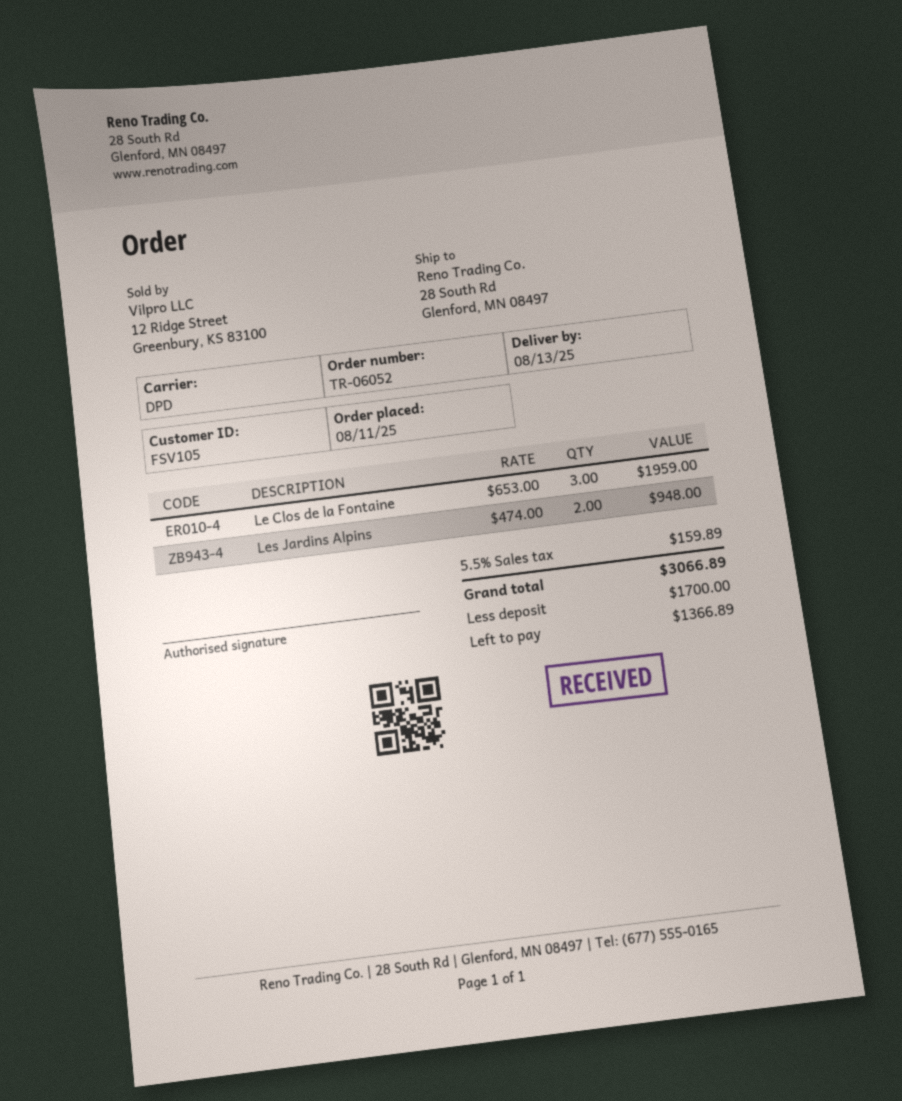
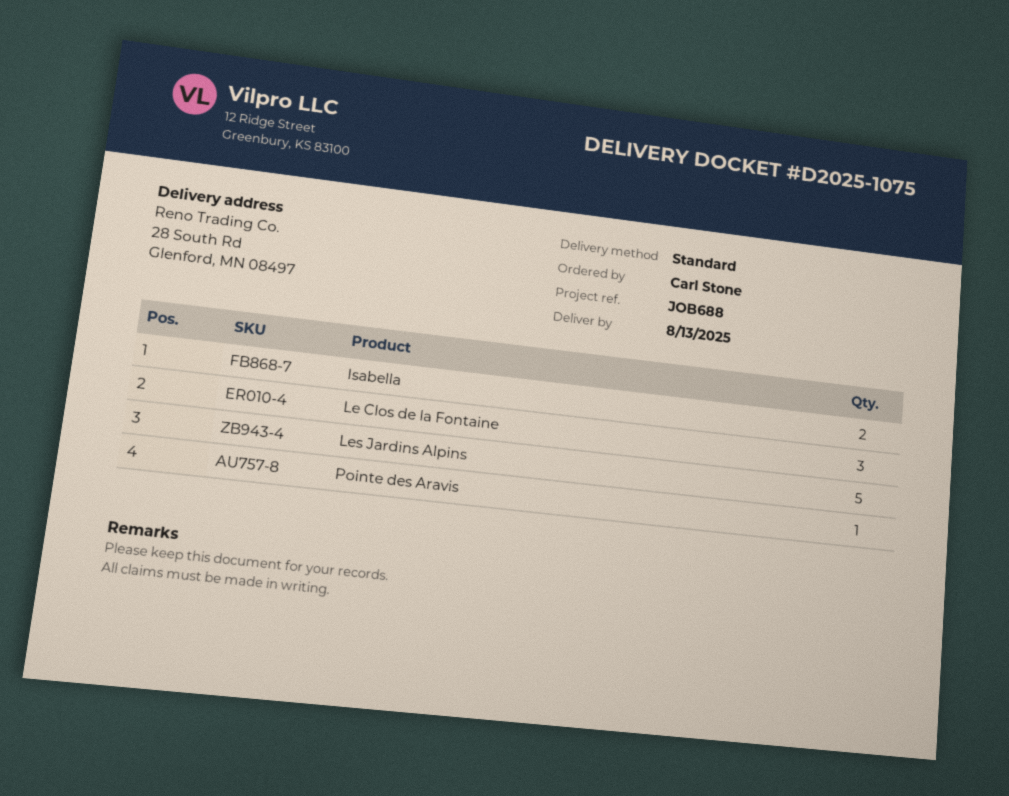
shipping method: DPD -> standard
Les Jardins Alpins: 2 -> 5
Isabella: none -> 2
Pointe des Aravis: none -> 1

